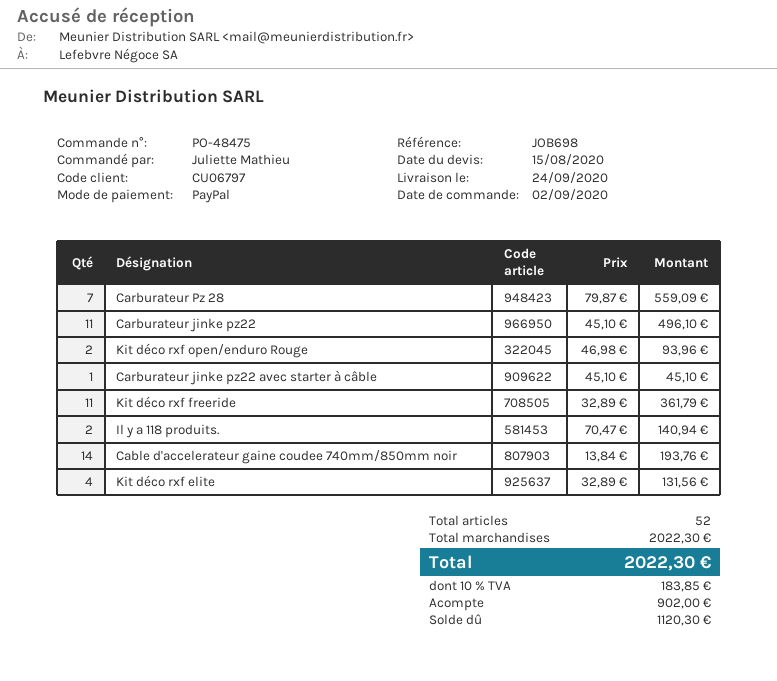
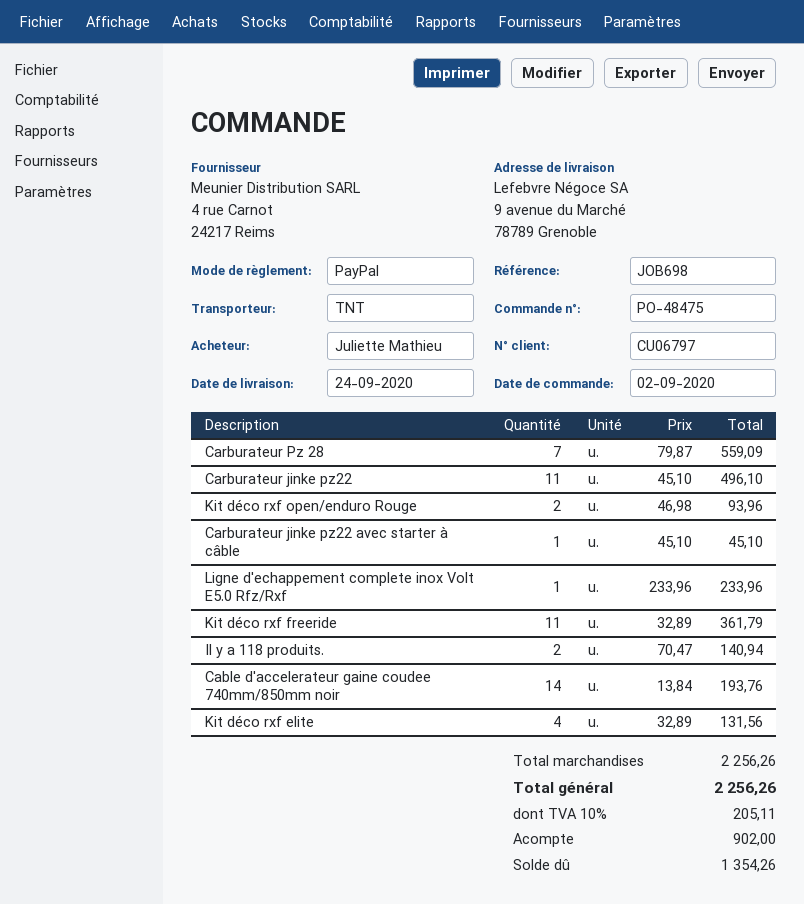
Ligne d'echappement complete inox Volt E5.0 Rfz/Rxf: none -> 1 x 233.96 = 233.96
subtotal: 2022.30 -> 2256.26
tax: 10% = 183.85 -> 10% = 205.11
total: 2022.30 -> 2256.26
balance: 1120.30 -> 1354.26

